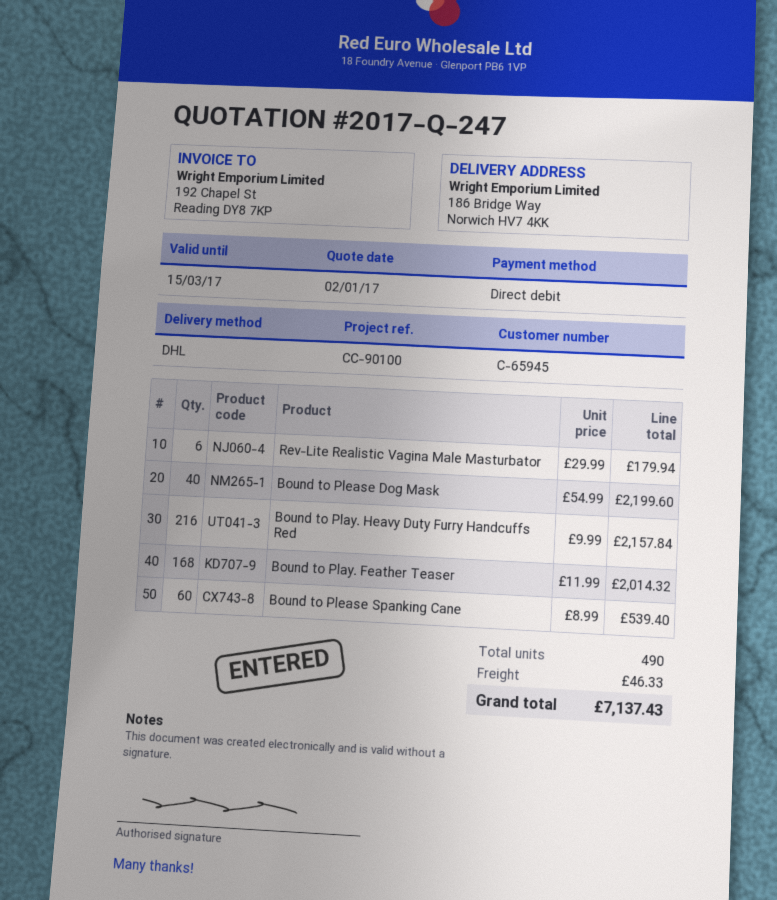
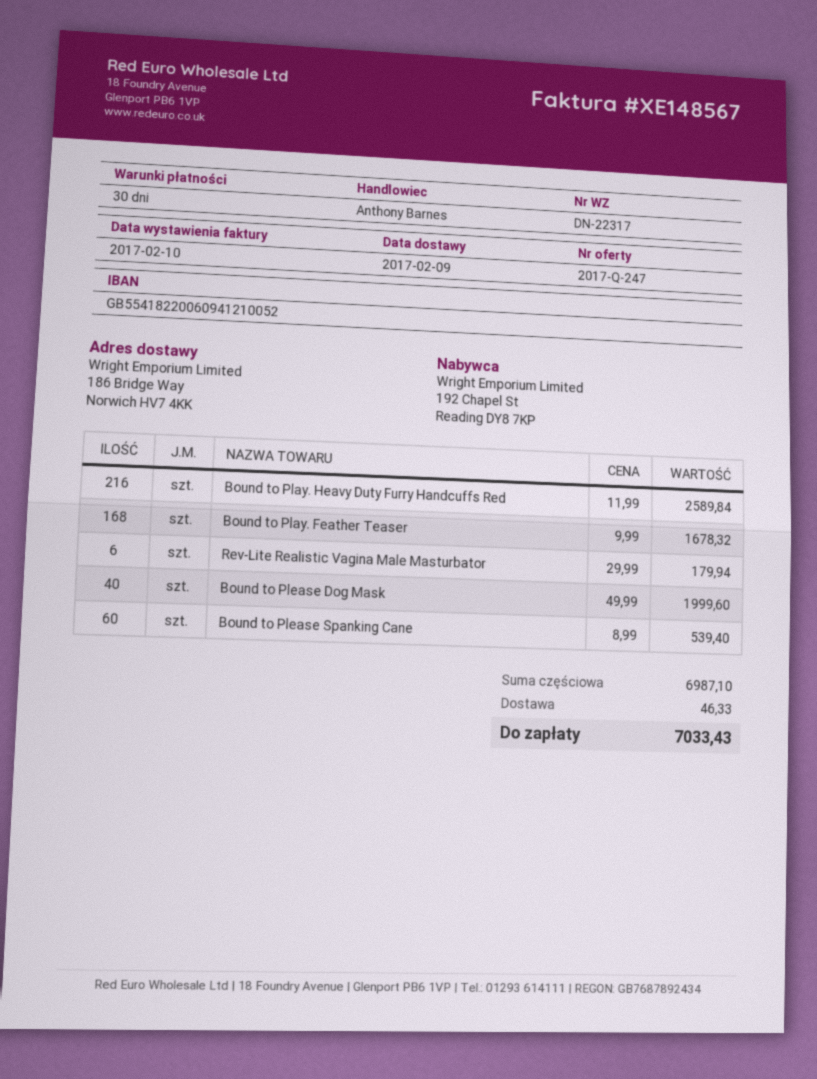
Bound to Please Dog Mask: 40 x 54.99 = 2199.60 -> 40 x 49.99 = 1999.60
Bound to Play. Heavy Duty Furry Handcuffs Red: 216 x 9.99 = 2157.84 -> 216 x 11.99 = 2589.84
Bound to Play. Feather Teaser: 168 x 11.99 = 2014.32 -> 168 x 9.99 = 1678.32
total: 7137.43 -> 7033.43

